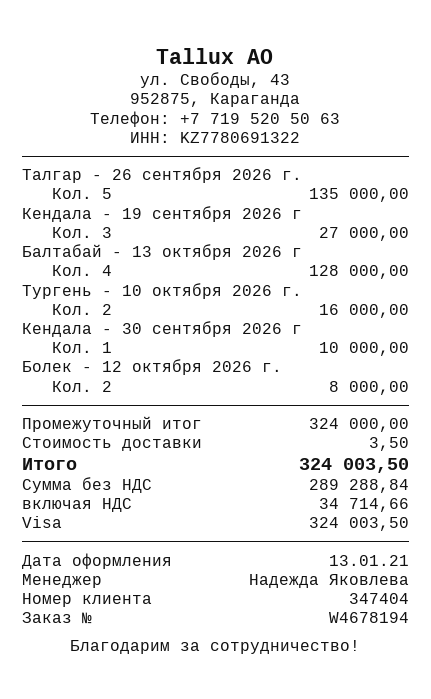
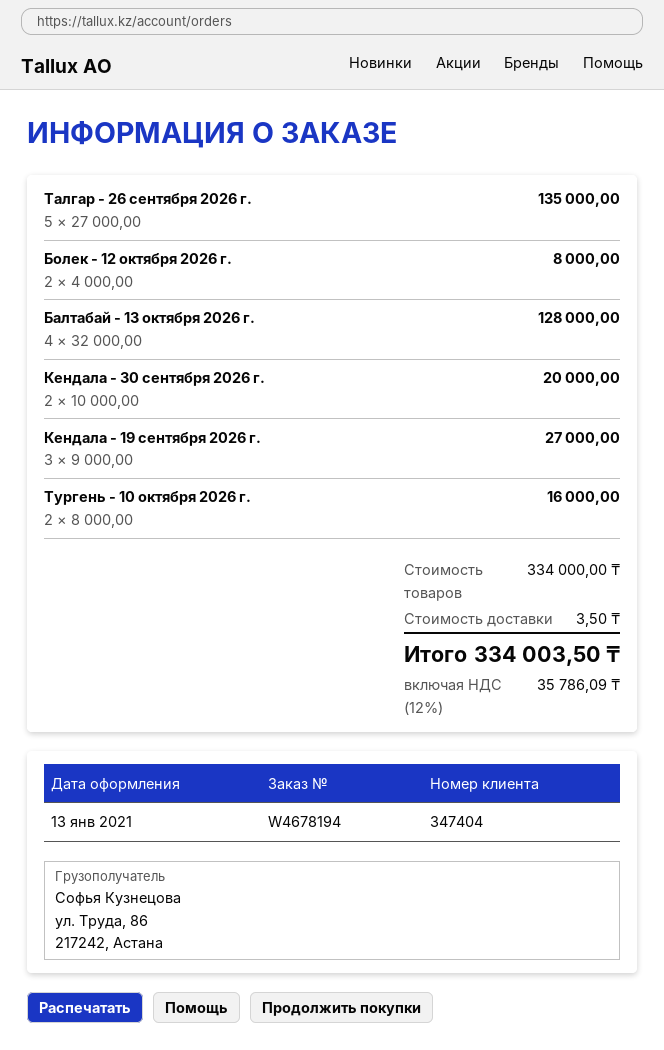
Кендала - 30 сентября 2026 г: 1 for 10000.00 -> 2 for 20000.00
subtotal: 324000.00 -> 334000.00
tax: 34714.66 -> 35786.09
total: 324003.50 -> 334003.50

